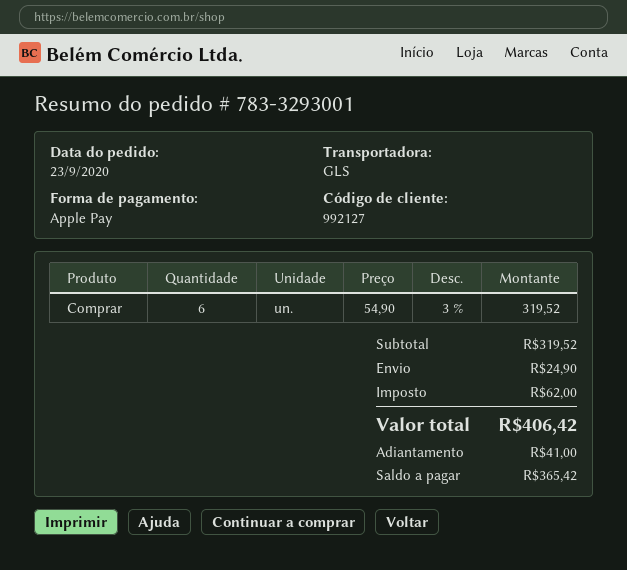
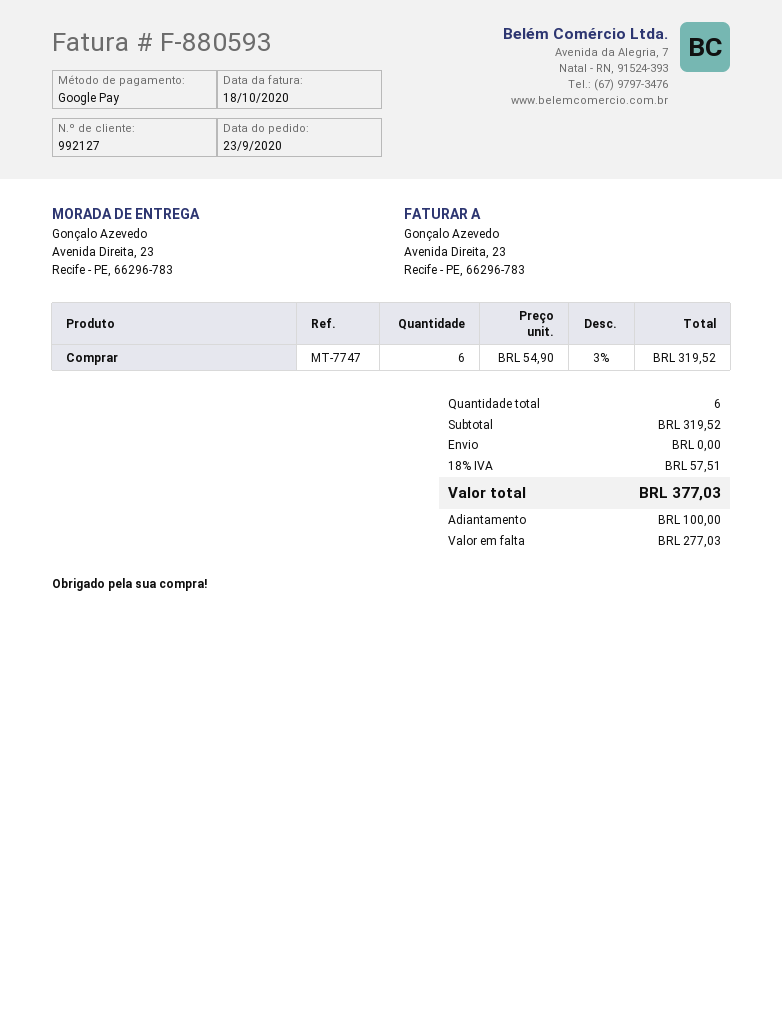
payment method: Apple Pay -> Google Pay
shipping: 24.90 -> 0.00
tax: 62.00 -> 57.51
total: 406.42 -> 377.03
deposit: 41.00 -> 100.00
balance: 365.42 -> 277.03

